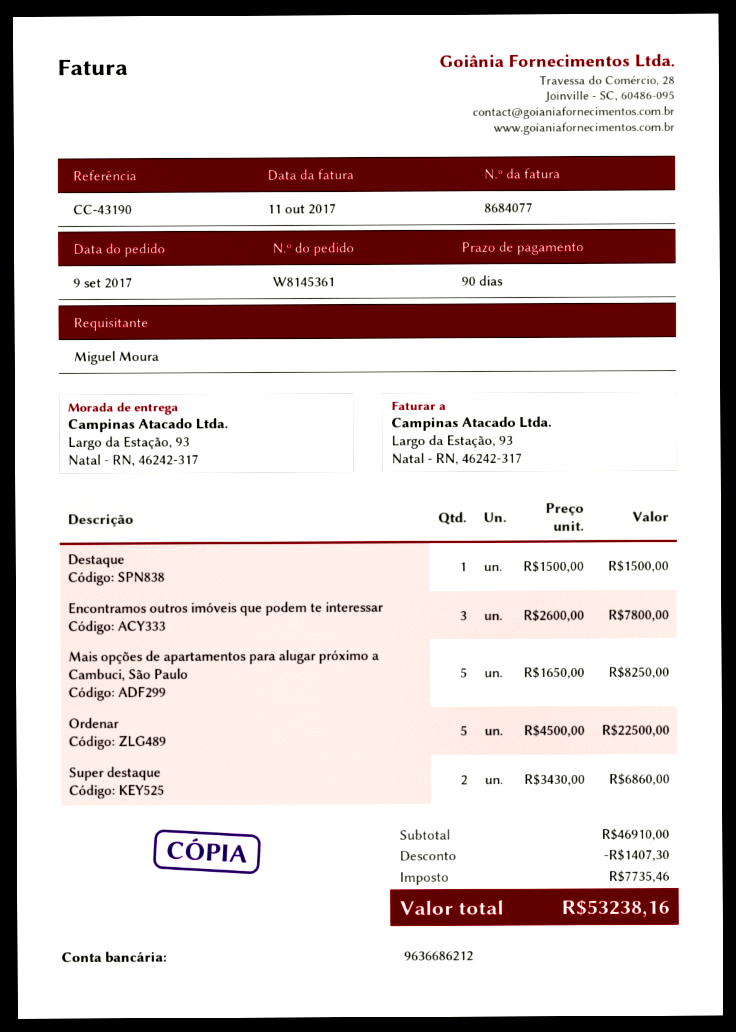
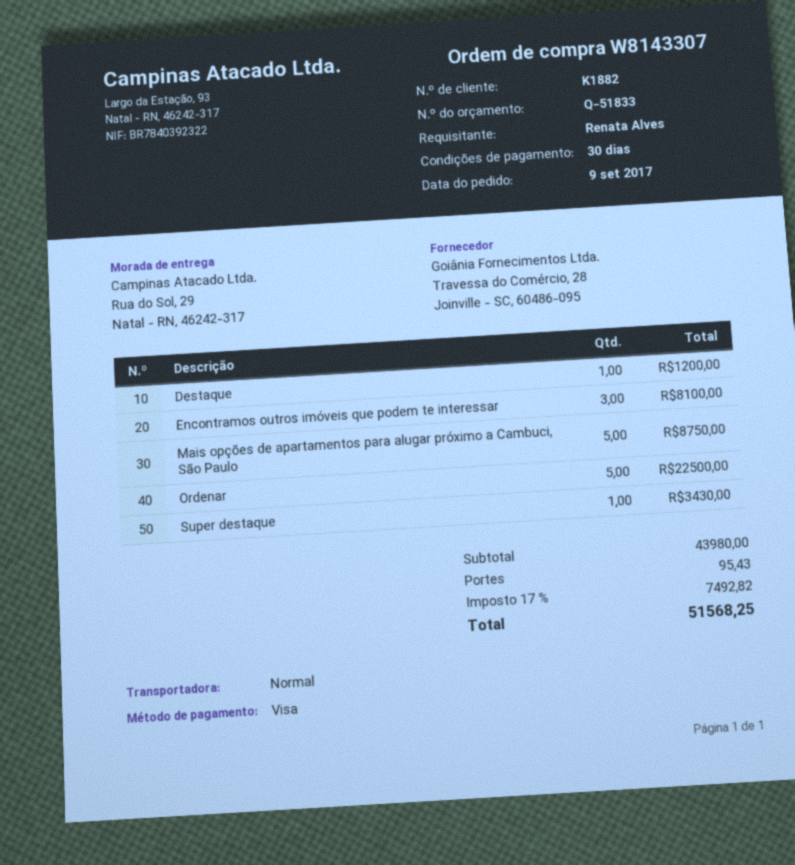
order number: W8145361 -> W8143307
payment terms: 90 days -> 30 days
ordered by: Miguel Moura -> Renata Alves
ship to: Largo da Estação, 93, Natal - RN, 46242-317 -> Rua do Sol, 29, Natal - RN, 46242-317
Destaque: 1 for 1500.00 -> 1 for 1200.00
Encontramos outros imóveis que podem te interessar: 3 for 7800.00 -> 3 for 8100.00
Mais opções de apartamentos para alugar próximo a Cambuci, São Paulo: 5 for 8250.00 -> 5 for 8750.00
Super destaque: 2 for 6860.00 -> 1 for 3430.00
subtotal: 46910.00 -> 43980.00
discount: 1407.30 -> none
shipping: none -> 95.43
tax: 7735.46 -> 7492.82
total: 53238.16 -> 51568.25

